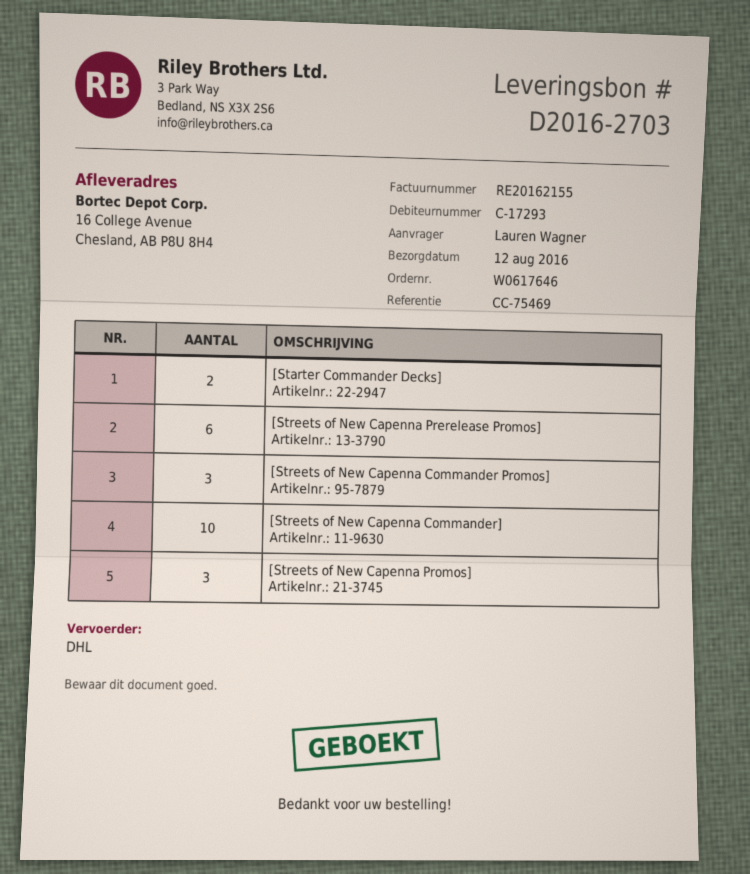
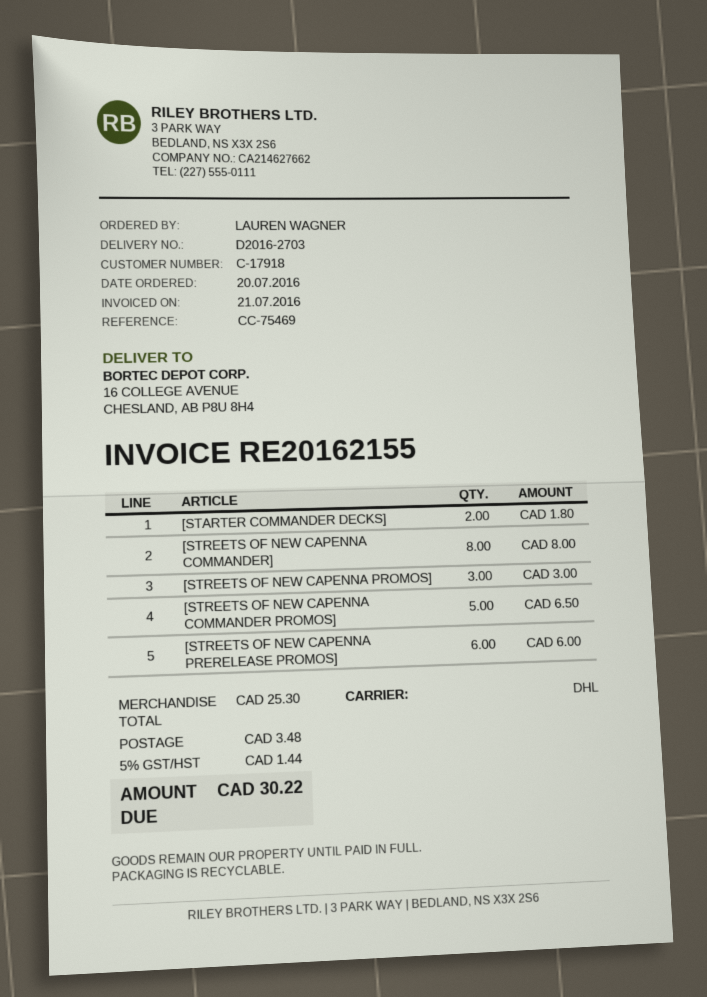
customer number: C-17293 -> C-17918
[Streets of New Capenna Commander Promos]: 3 -> 5
[Streets of New Capenna Commander]: 10 -> 8

